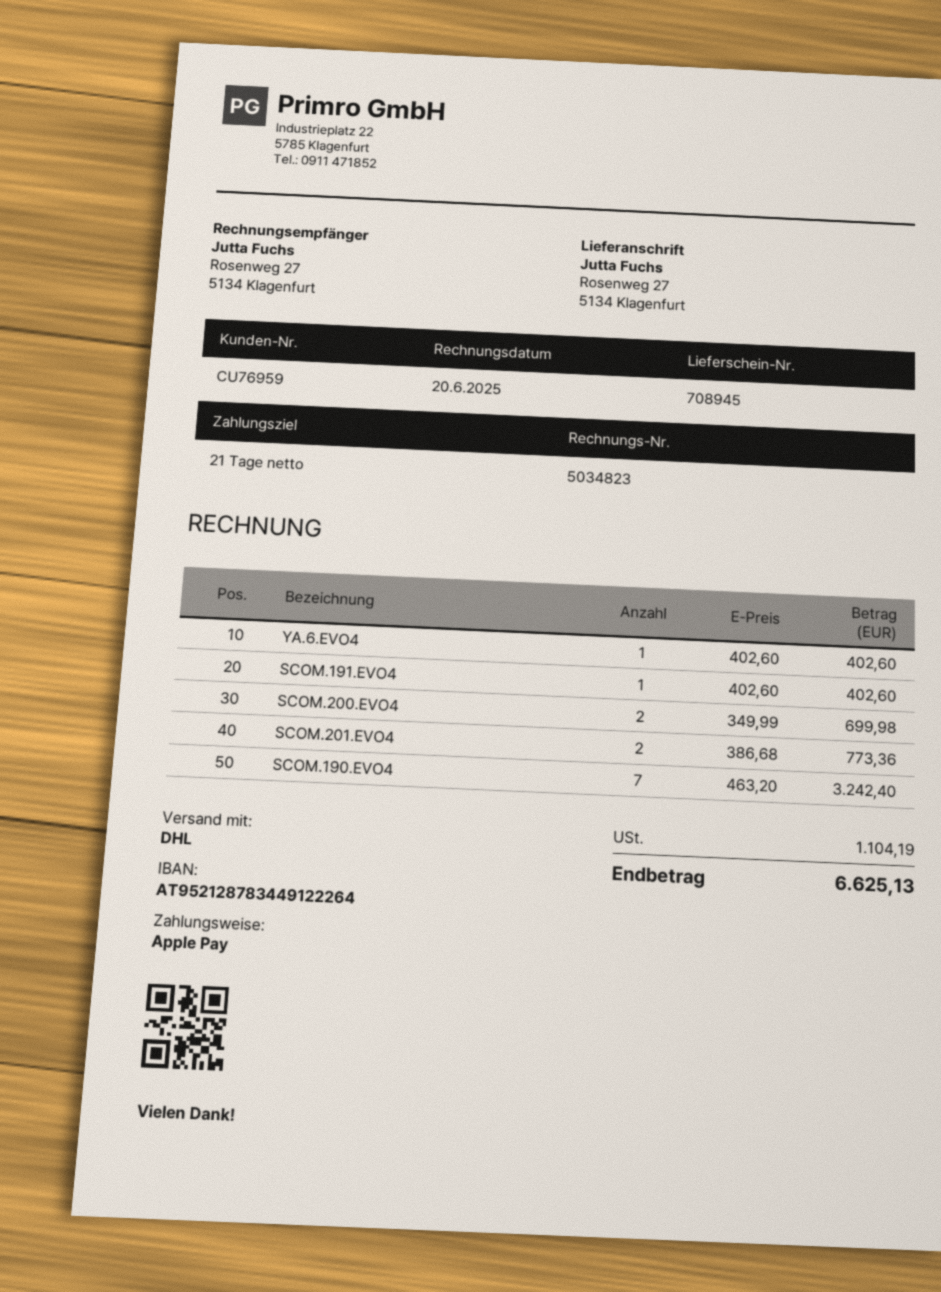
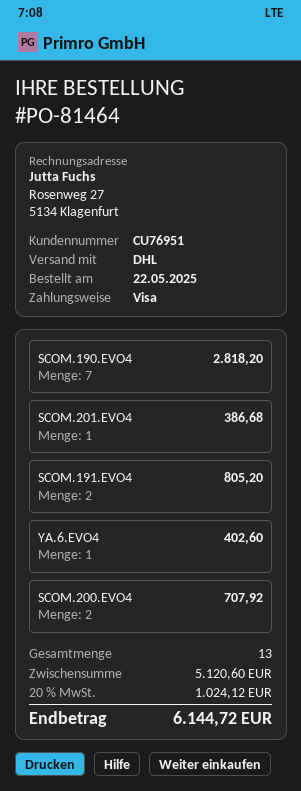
customer number: CU76959 -> CU76951
payment method: Apple Pay -> Visa
SCOM.191.EVO4: 1 for 402.60 -> 2 for 805.20
SCOM.200.EVO4: 2 for 699.98 -> 2 for 707.92
SCOM.201.EVO4: 2 for 773.36 -> 1 for 386.68
SCOM.190.EVO4: 7 for 3242.40 -> 7 for 2818.20
tax: 1104.19 -> 1024.12
total: 6625.13 -> 6144.72

